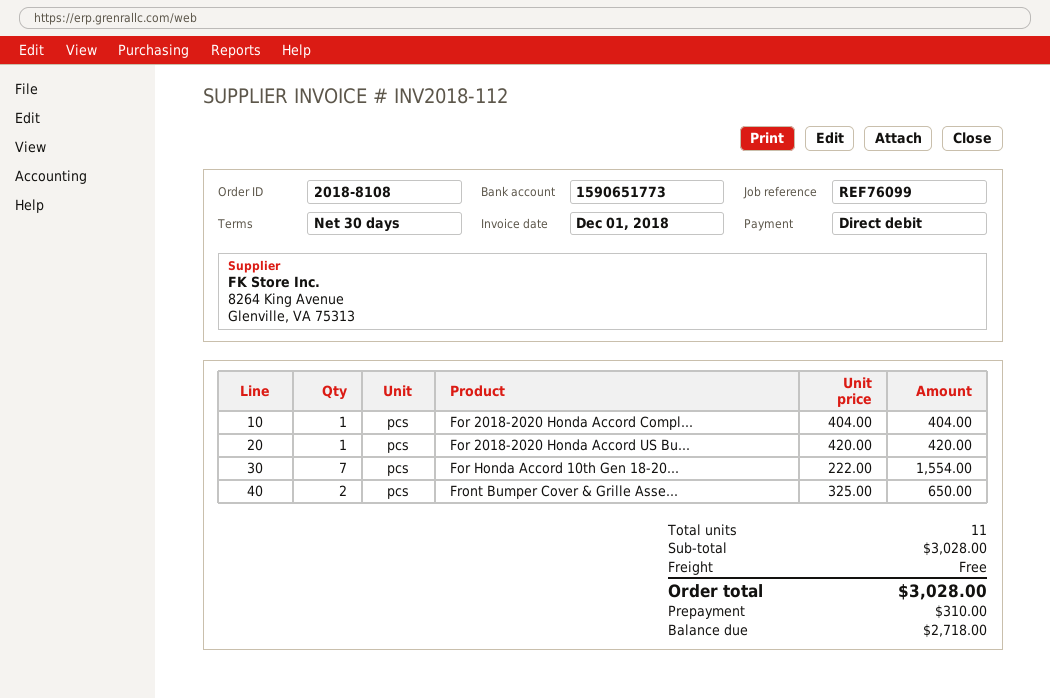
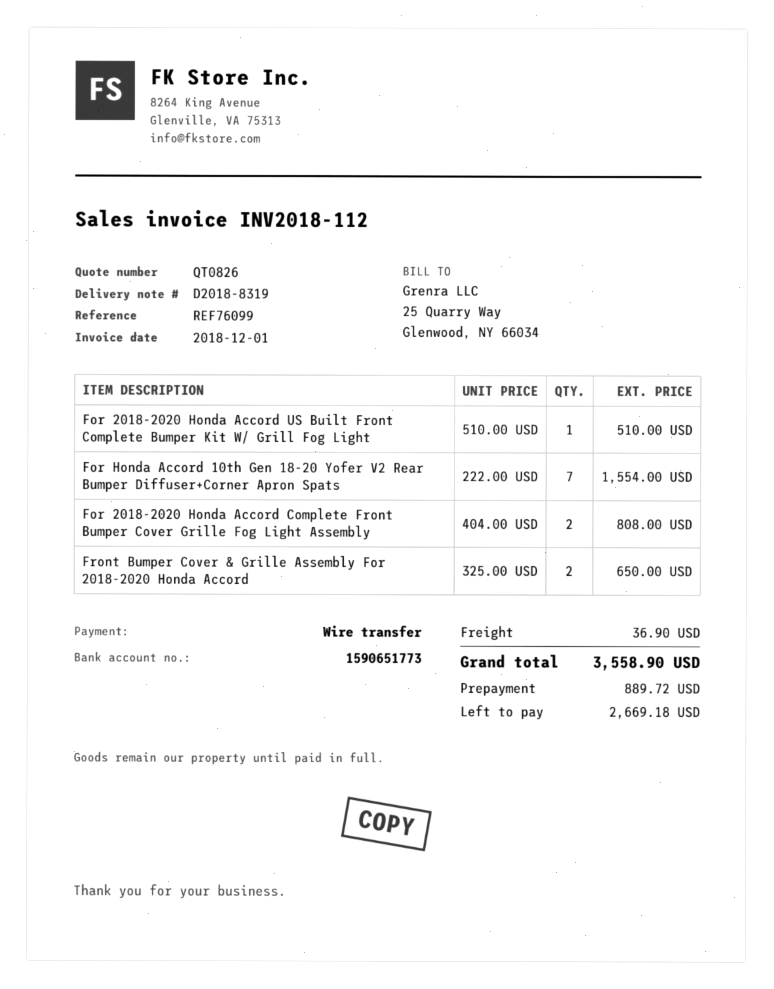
payment method: direct debit -> bank transfer
For 2018-2020 Honda Accord Compl...: 1 x 404.00 = 404.00 -> 2 x 404.00 = 808.00
For 2018-2020 Honda Accord US Bu...: 1 x 420.00 = 420.00 -> 1 x 510.00 = 510.00
shipping: 0.00 -> 36.90
total: 3028.00 -> 3558.90
deposit: 310.00 -> 889.72
balance: 2718.00 -> 2669.18

